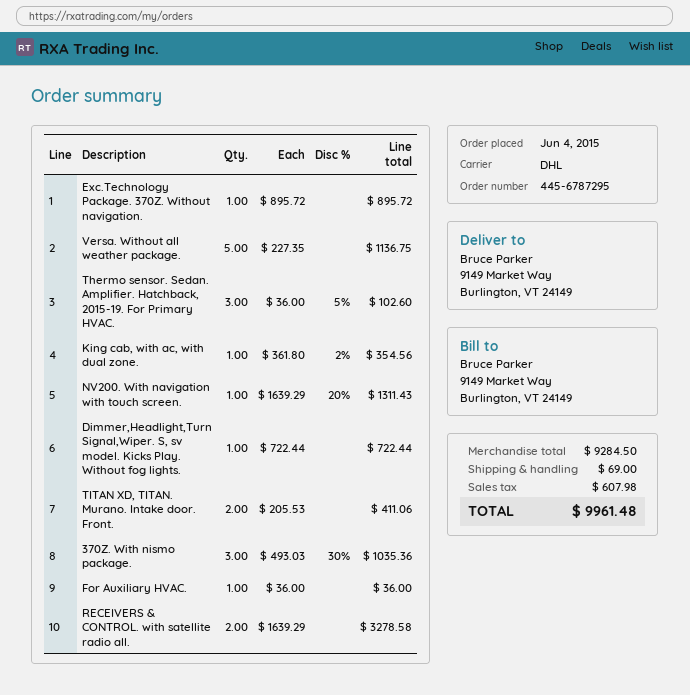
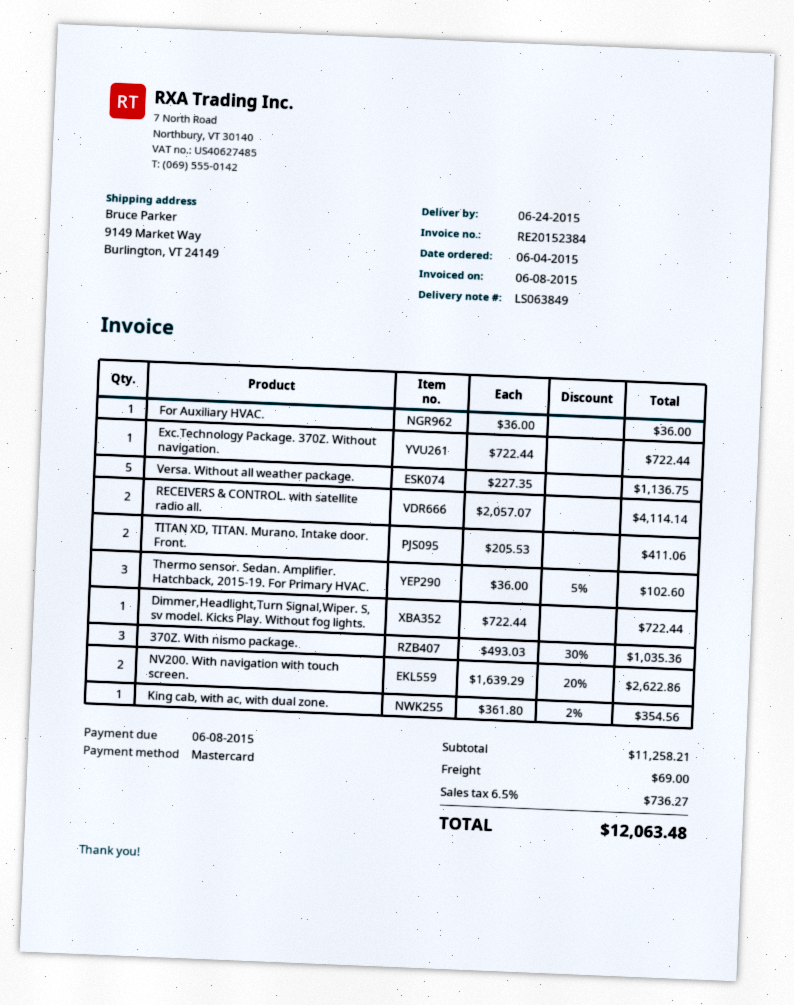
Exc.Technology Package. 370Z. Without navigation.: 1 x 895.72 = 895.72 -> 1 x 722.44 = 722.44
NV200. With navigation with touch screen.: 1 x 1639.29 - 20% = 1311.43 -> 2 x 1639.29 - 20% = 2622.86
RECEIVERS & CONTROL. with satellite radio all.: 2 x 1639.29 = 3278.58 -> 2 x 2057.07 = 4114.14
subtotal: 9284.50 -> 11258.21
tax: 607.98 -> 736.27
total: 9961.48 -> 12063.48

